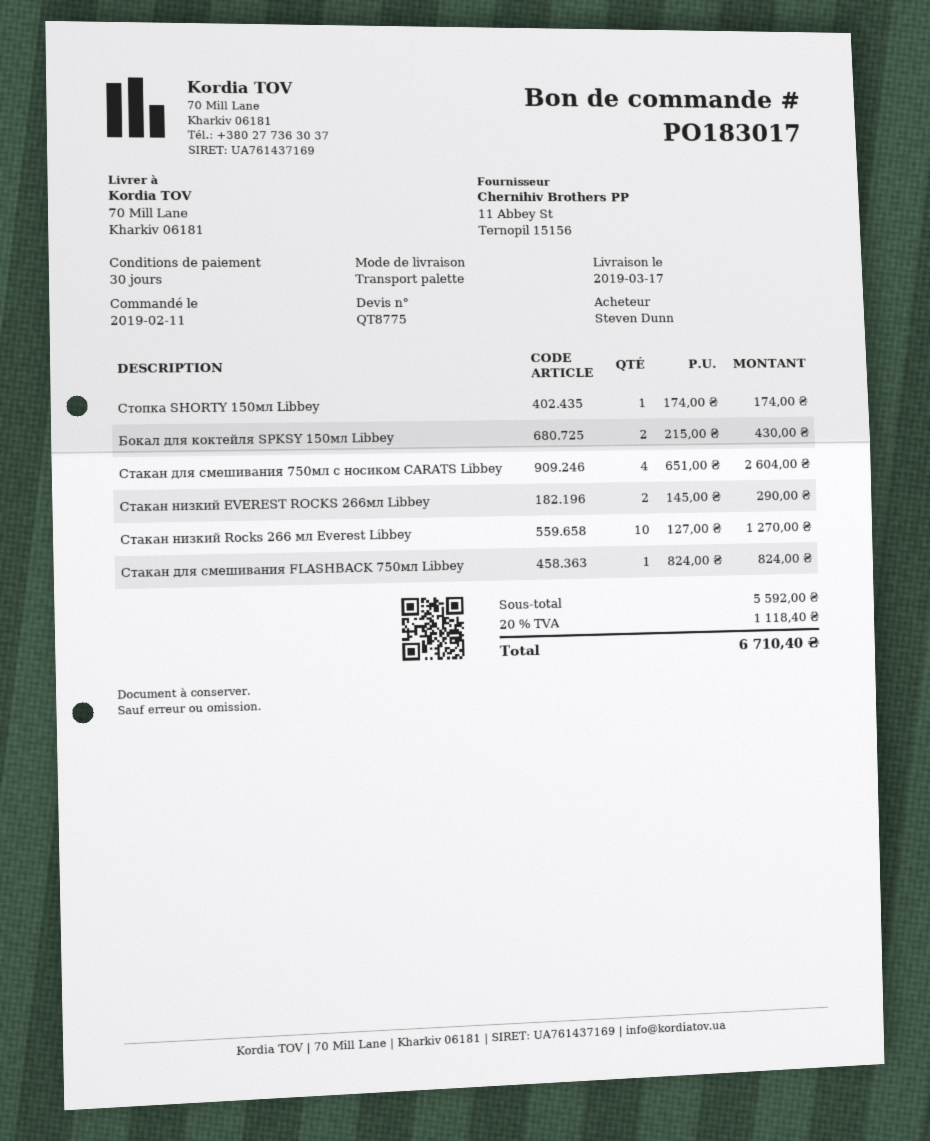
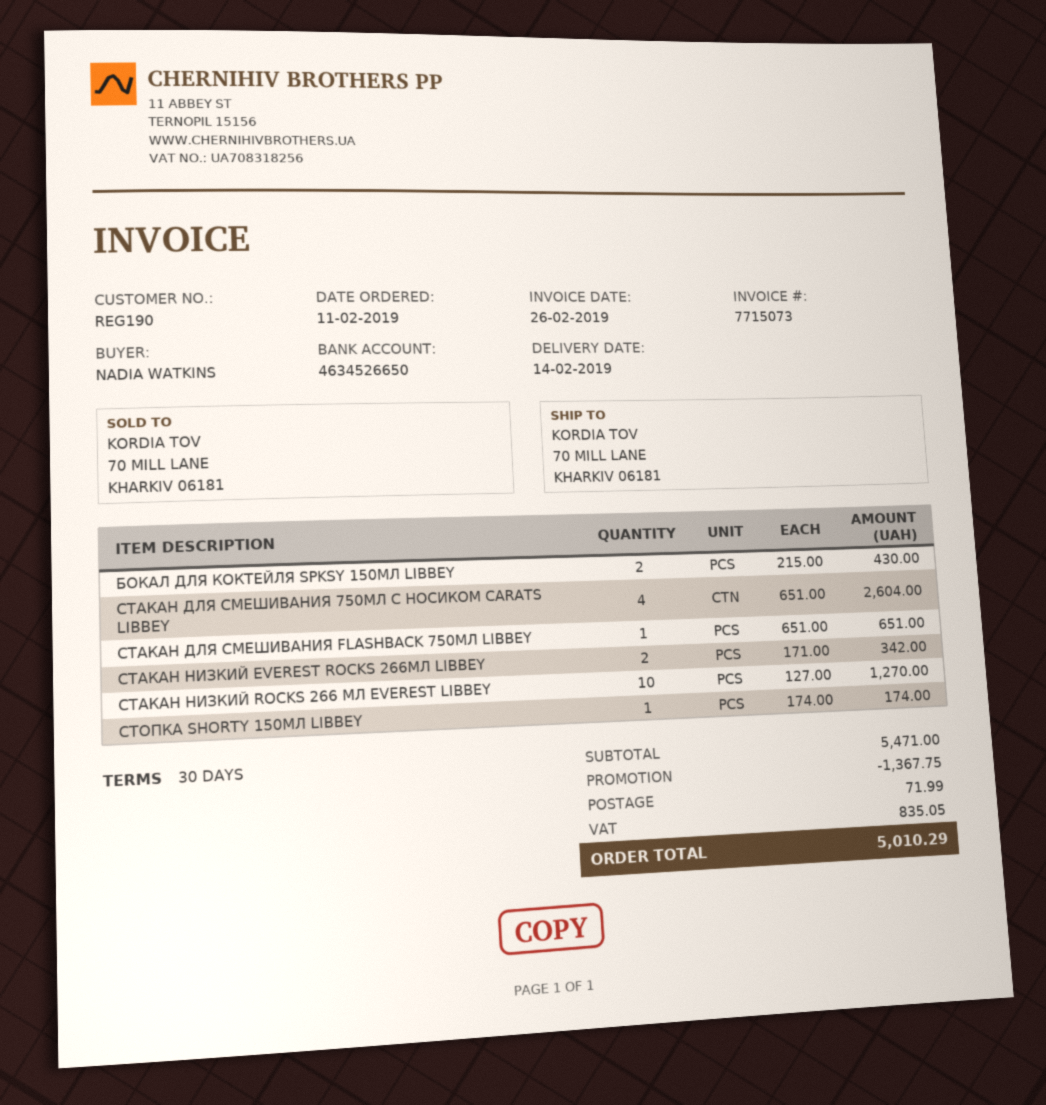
delivery date: 2019-03-17 -> 2019-02-14
ordered by: Steven Dunn -> NADIA WATKINS
Стакан низкий EVEREST ROCKS 266мл Libbey: 2 x 145.00 = 290.00 -> 2 x 171.00 = 342.00
Стакан для смешивания FLASHBACK 750мл Libbey: 1 x 824.00 = 824.00 -> 1 x 651.00 = 651.00
subtotal: 5592.00 -> 5471.00
discount: none -> 1367.75
shipping: none -> 71.99
tax: 1118.40 -> 835.05
total: 6710.40 -> 5010.29

